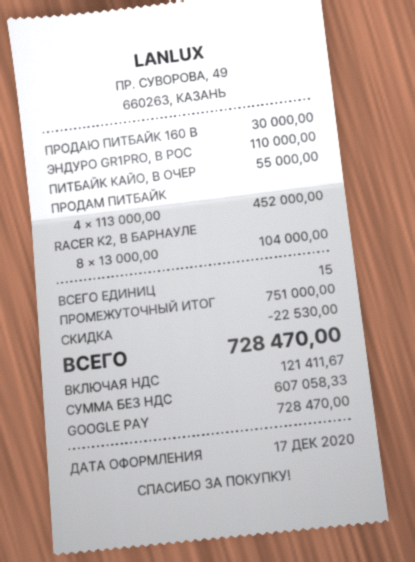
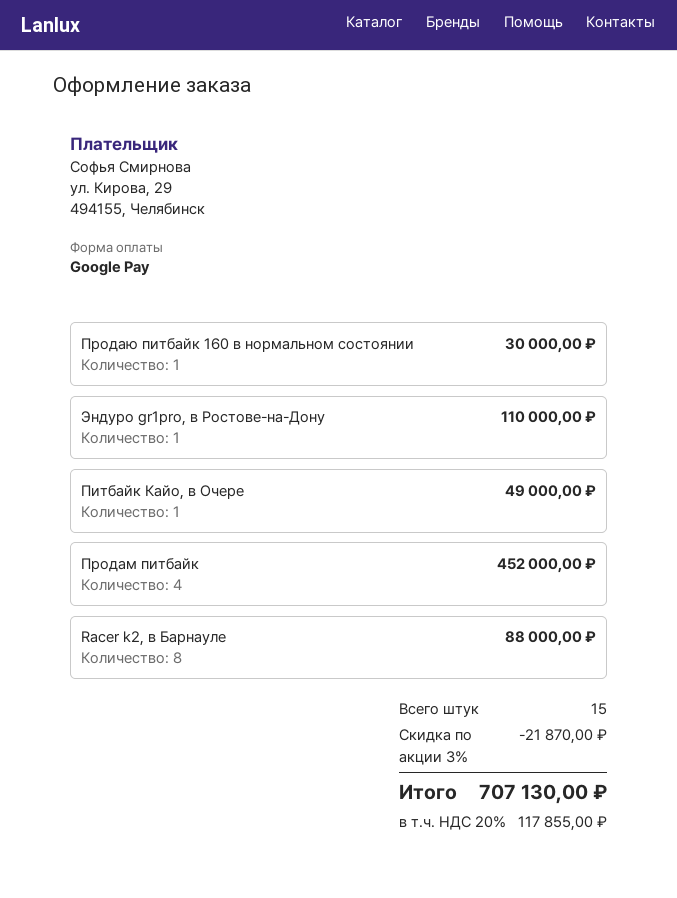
ПИТБАЙК КАЙО, В ОЧЕР: 1 for 55000.00 -> 1 for 49000.00
RACER K2, В БАРНАУЛЕ: 8 for 104000.00 -> 8 for 88000.00
discount: 22530.00 -> 21870.00
tax: 121411.67 -> 117855.00
total: 728470.00 -> 707130.00

